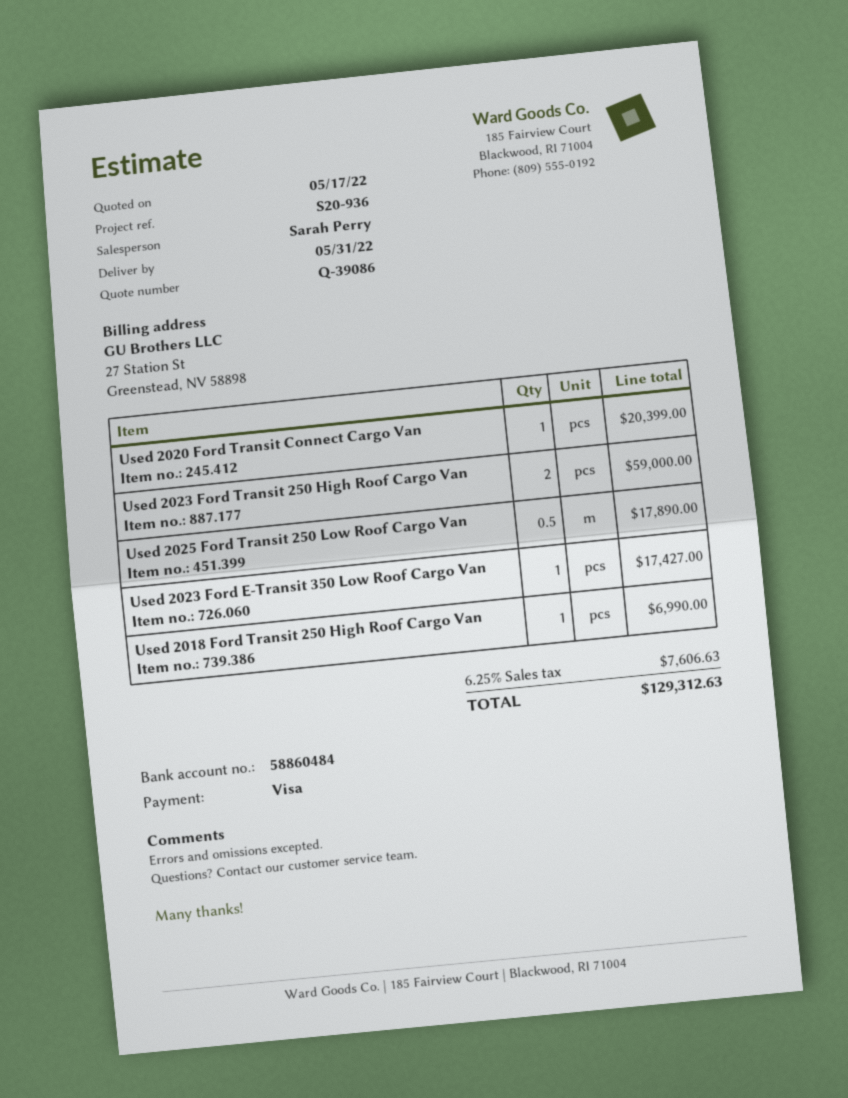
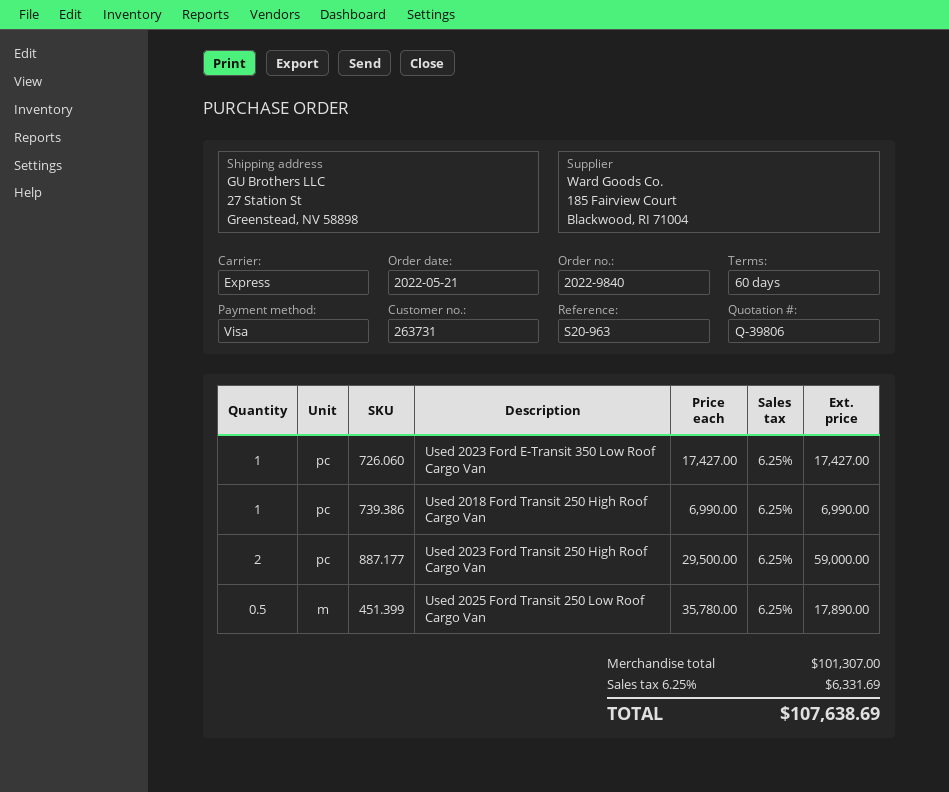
quote number: Q-39086 -> Q-39806
reference: S20-936 -> S20-963
Used 2020 Ford Transit Connect Cargo Van: 1 for 20399.00 -> none
tax: 6.25% = 7606.63 -> 6.25% = 6331.69
total: 129312.63 -> 107638.69

